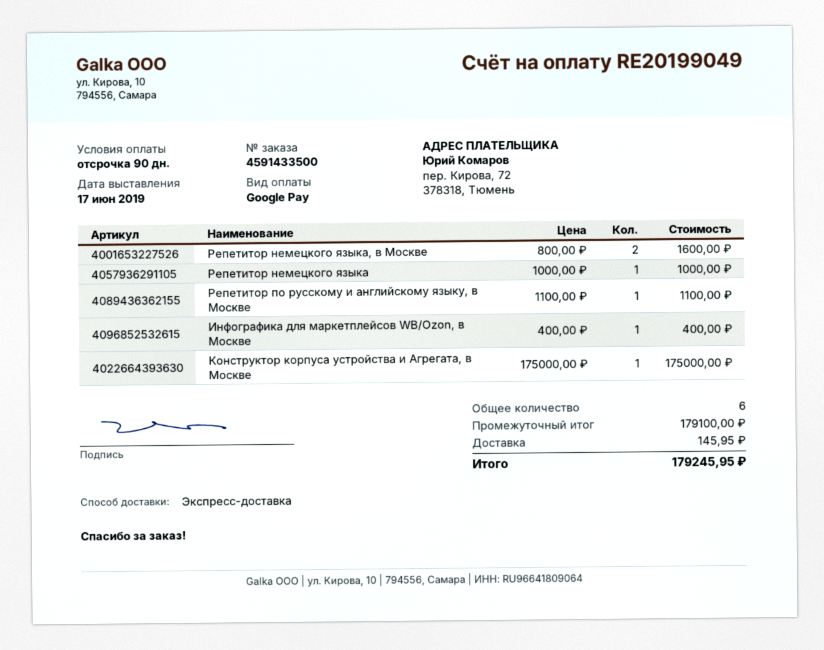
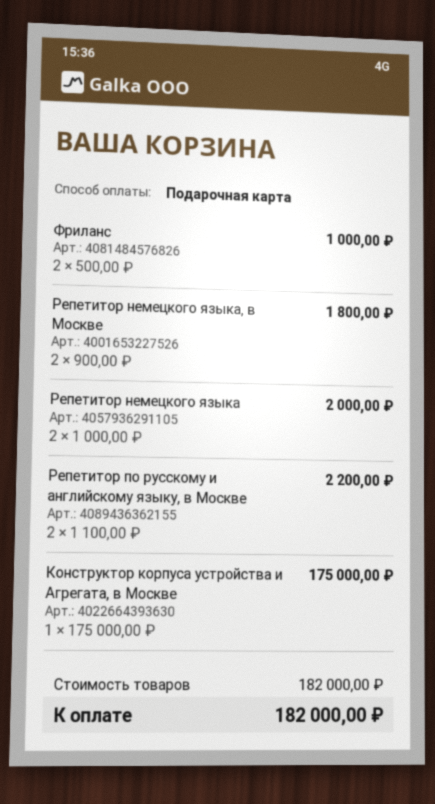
payment method: Google Pay -> gift card
Репетитор немецкого языка, в Москве: 2 x 800.00 = 1600.00 -> 2 x 900.00 = 1800.00
Репетитор немецкого языка: 1 x 1000.00 = 1000.00 -> 2 x 1000.00 = 2000.00
Репетитор по русскому и английскому языку, в Москве: 1 x 1100.00 = 1100.00 -> 2 x 1100.00 = 2200.00
Инфографика для маркетплейсов WB/Ozon, в Москве: 1 x 400.00 = 400.00 -> none
Фриланс: none -> 2 x 500.00 = 1000.00
subtotal: 179100.00 -> 182000.00
shipping: 145.95 -> none
total: 179245.95 -> 182000.00

